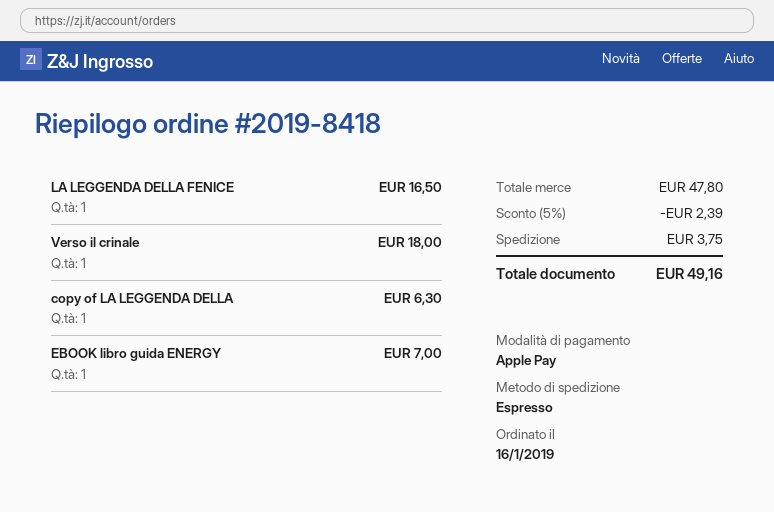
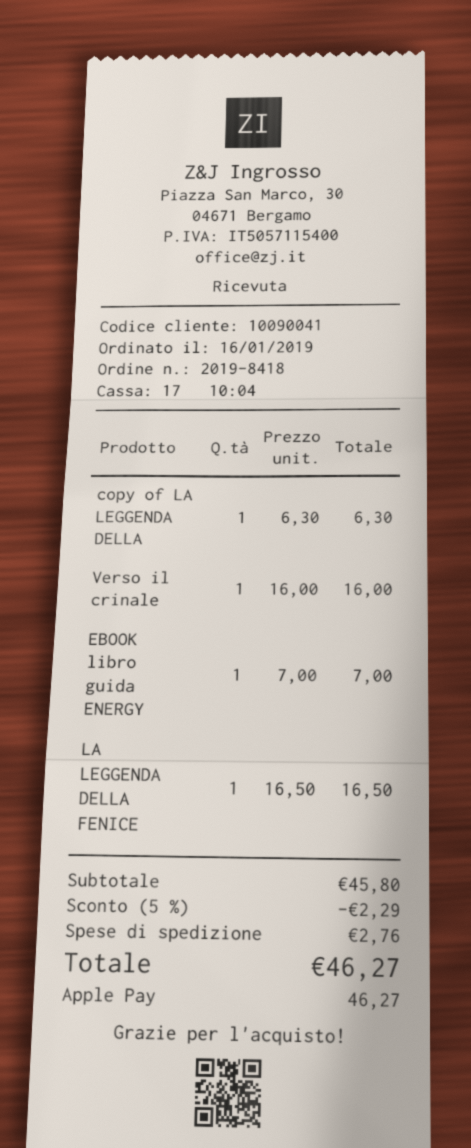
Verso il crinale: 1 for 18.00 -> 1 for 16.00
subtotal: 47.80 -> 45.80
discount: 5% = 2.39 -> 5% = 2.29
shipping: 3.75 -> 2.76
total: 49.16 -> 46.27

